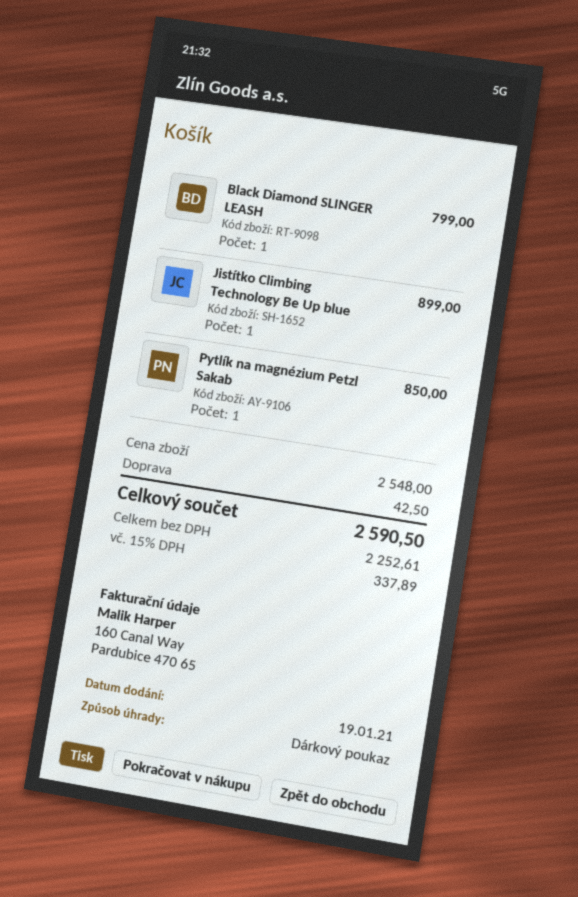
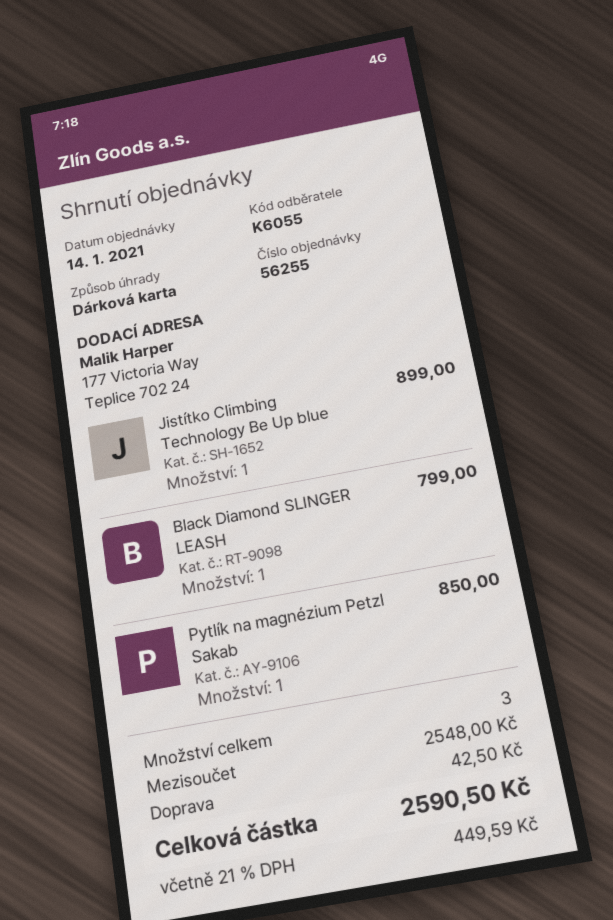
tax: 15% = 337.89 -> 21% = 449.59

